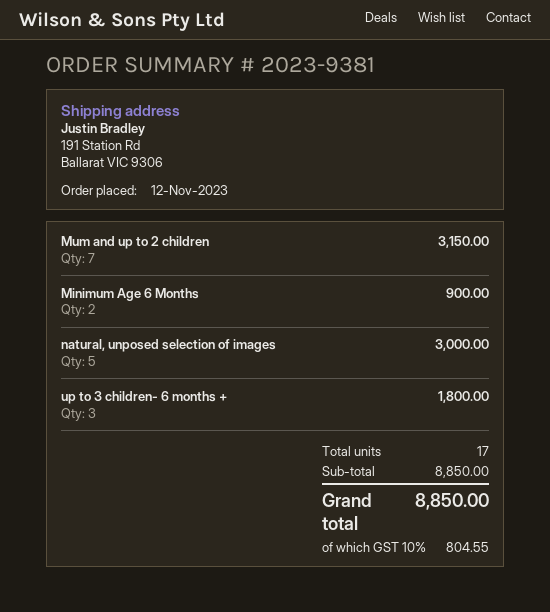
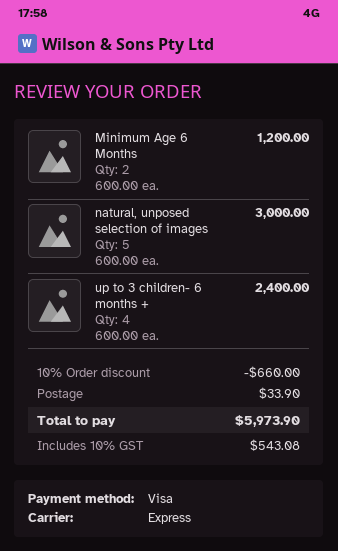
Mum and up to 2 children: 7 for 3150.00 -> none
Minimum Age 6 Months: 2 for 900.00 -> 2 for 1200.00
up to 3 children- 6 months +: 3 for 1800.00 -> 4 for 2400.00
discount: none -> 10% = 660.00
shipping: none -> 33.90
tax: 10% = 804.55 -> 10% = 543.08
total: 8850.00 -> 5973.90

